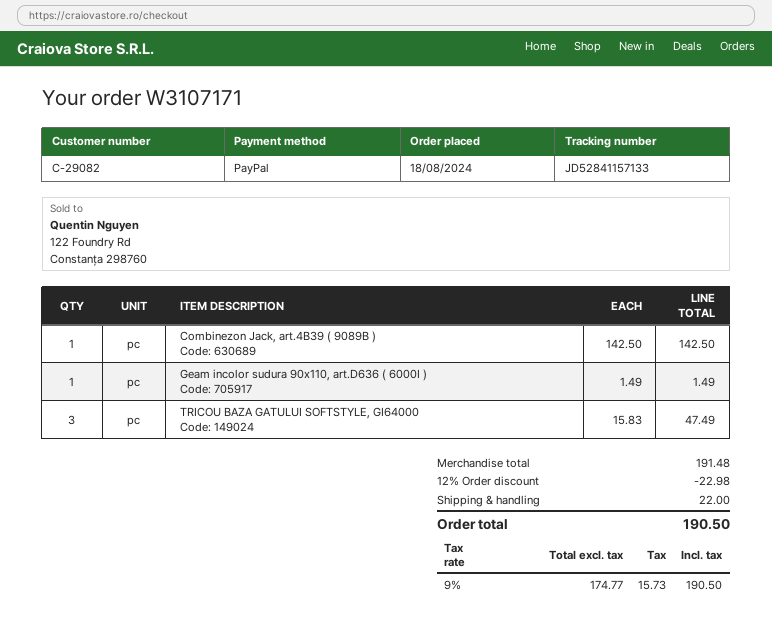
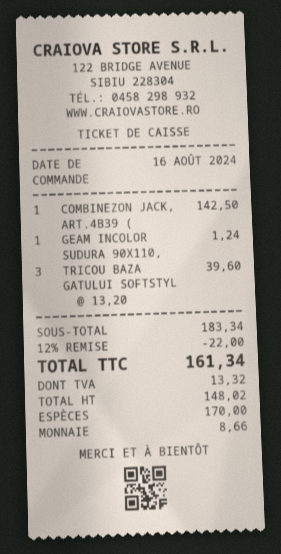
order date: 2024-08-18 -> 2024-08-16
payment method: PayPal -> cash
Geam incolor sudura 90x110, art.D636 ( 6000I ): 1 x 1.49 = 1.49 -> 1 x 1.24 = 1.24
TRICOU BAZA GATULUI SOFTSTYLE, GI64000: 3 x 15.83 = 47.49 -> 3 x 13.20 = 39.60
subtotal: 191.48 -> 183.34
discount: 12% = 22.98 -> 12% = 22.00
shipping: 22.00 -> none
net: 174.77 -> 148.02
tax: 15.73 -> 13.32
total: 190.50 -> 161.34

